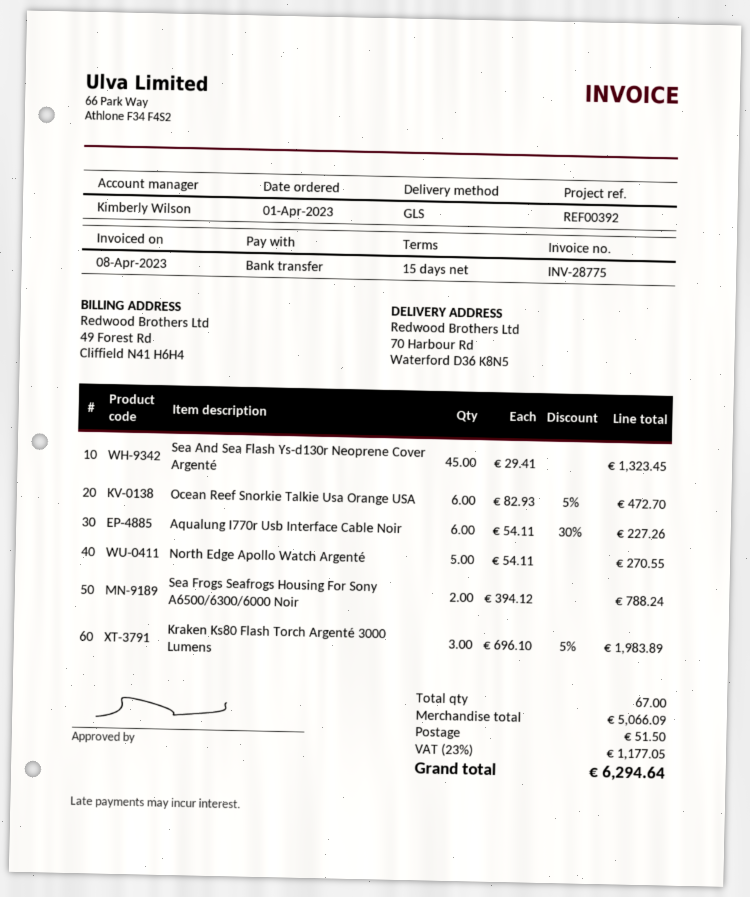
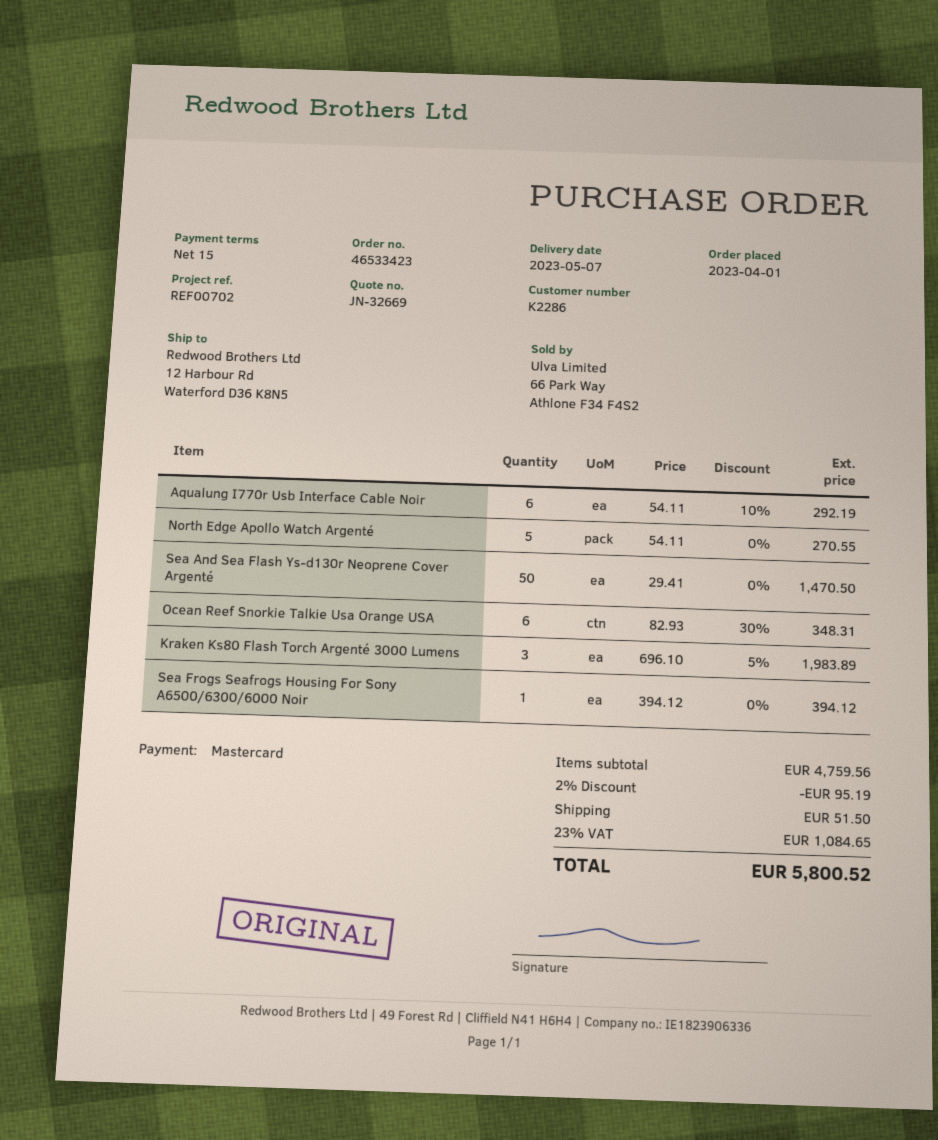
reference: REF00392 -> REF00702
payment method: bank transfer -> Mastercard
ship to: 70 Harbour Rd, Waterford D36 K8N5 -> 12 Harbour Rd, Waterford D36 K8N5
Sea And Sea Flash Ys-d130r Neoprene Cover Argenté: 45 x 29.41 = 1323.45 -> 50 x 29.41 = 1470.50
Ocean Reef Snorkie Talkie Usa Orange USA: 6 x 82.93 - 5% = 472.70 -> 6 x 82.93 - 30% = 348.31
Aqualung I770r Usb Interface Cable Noir: 6 x 54.11 - 30% = 227.26 -> 6 x 54.11 - 10% = 292.19
Sea Frogs Seafrogs Housing For Sony A6500/6300/6000 Noir: 2 x 394.12 = 788.24 -> 1 x 394.12 = 394.12
subtotal: 5066.09 -> 4759.56
discount: none -> 2% = 95.19
tax: 23% = 1177.05 -> 23% = 1084.65
total: 6294.64 -> 5800.52

